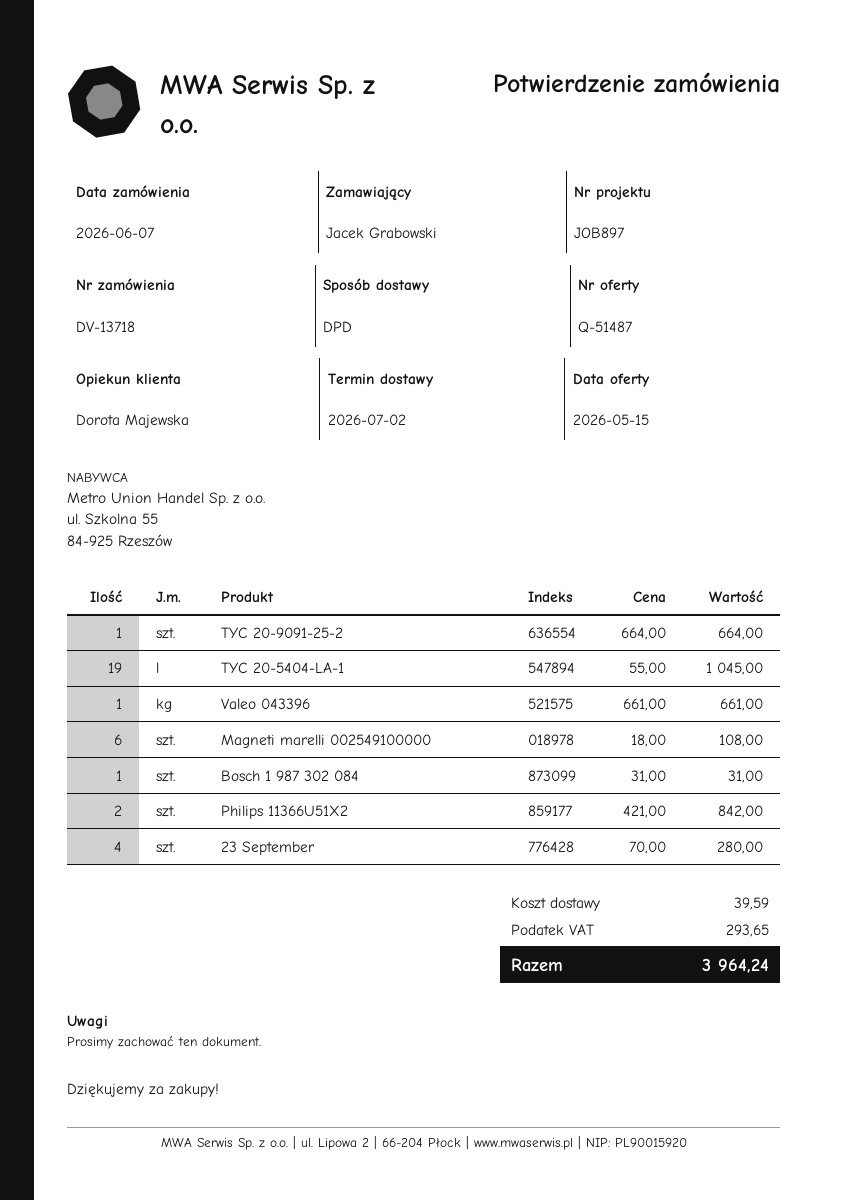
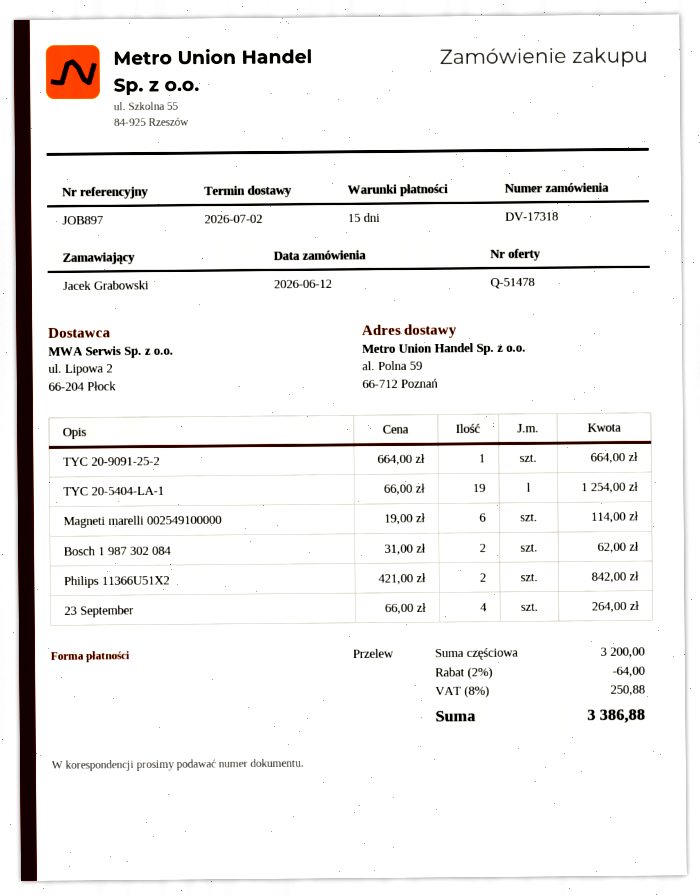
quote number: Q-51487 -> Q-51478
order number: DV-13718 -> DV-17318
order date: 2026-06-07 -> 2026-06-12
TYC 20-5404-LA-1: 19 x 55.00 = 1045.00 -> 19 x 66.00 = 1254.00
Valeo 043396: 1 x 661.00 = 661.00 -> none
Magneti marelli 002549100000: 6 x 18.00 = 108.00 -> 6 x 19.00 = 114.00
Bosch 1 987 302 084: 1 x 31.00 = 31.00 -> 2 x 31.00 = 62.00
23 September: 4 x 70.00 = 280.00 -> 4 x 66.00 = 264.00
discount: none -> 2% = 64.00
shipping: 39.59 -> none
tax: 293.65 -> 250.88
total: 3964.24 -> 3386.88

